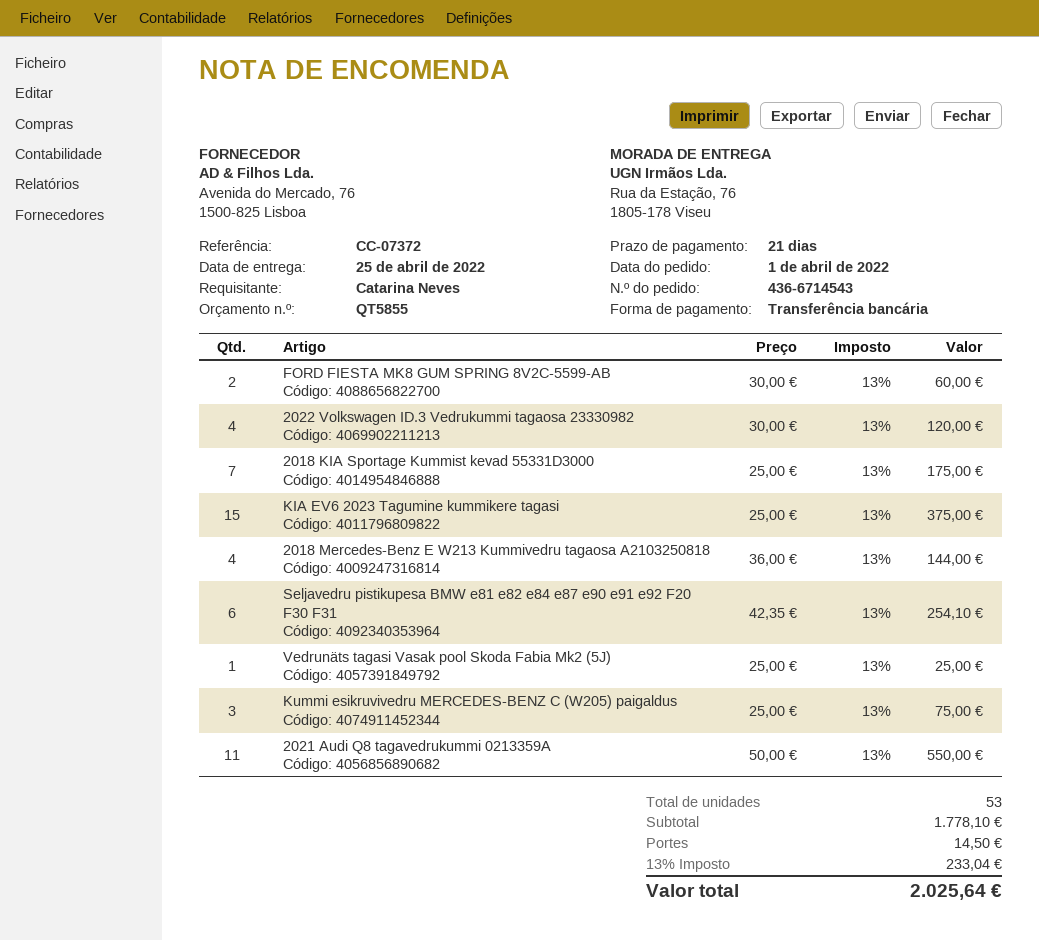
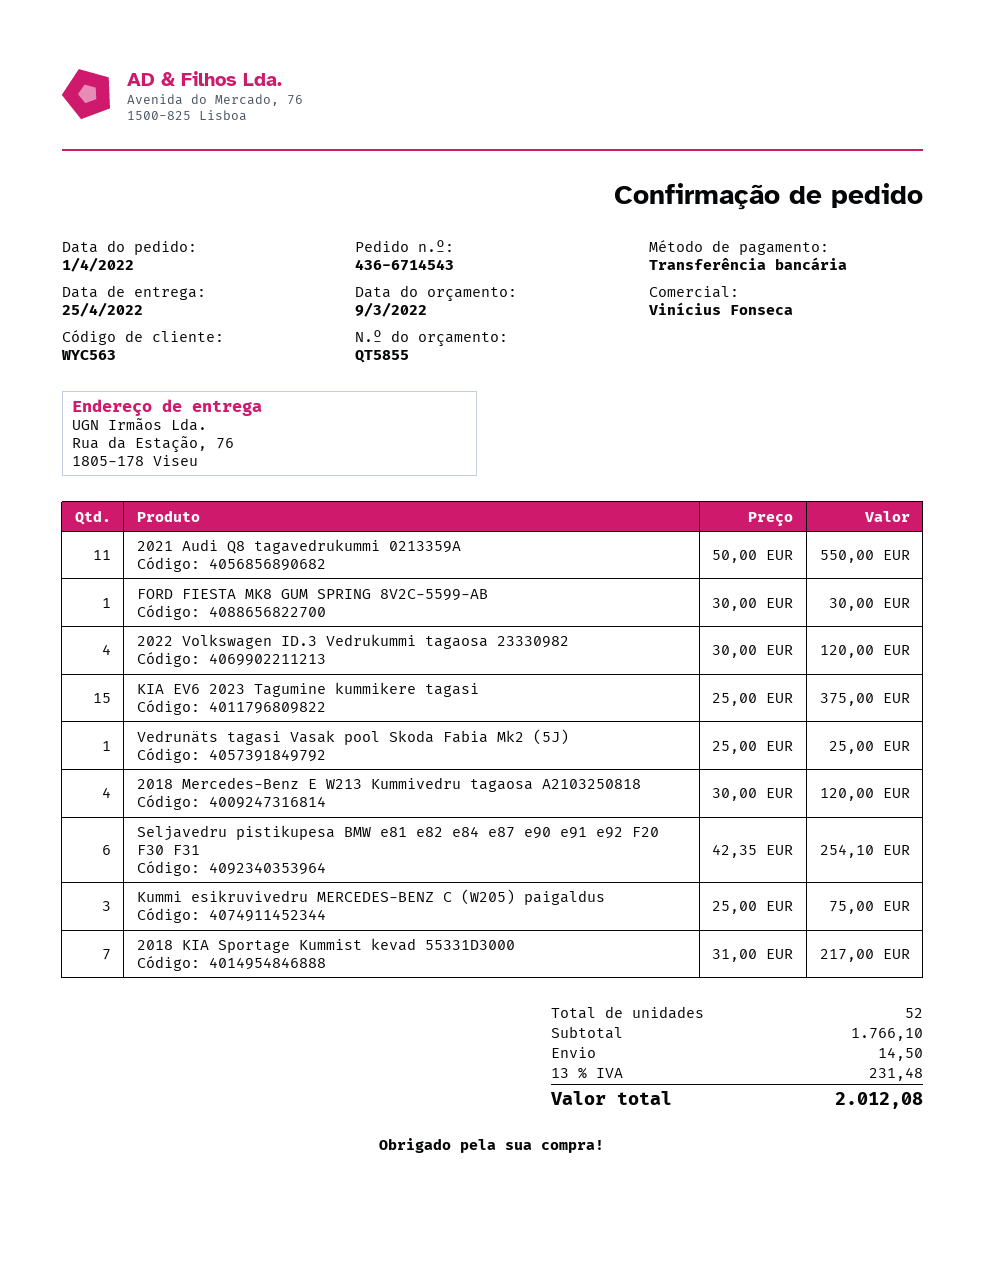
FORD FIESTA MK8 GUM SPRING 8V2C-5599-AB: 2 x 30.00 = 60.00 -> 1 x 30.00 = 30.00
2018 KIA Sportage Kummist kevad 55331D3000: 7 x 25.00 = 175.00 -> 7 x 31.00 = 217.00
2018 Mercedes-Benz E W213 Kummivedru tagaosa A2103250818: 4 x 36.00 = 144.00 -> 4 x 30.00 = 120.00
total quantity: 53 -> 52
subtotal: 1778.10 -> 1766.10
tax: 13% = 233.04 -> 13% = 231.48
total: 2025.64 -> 2012.08

